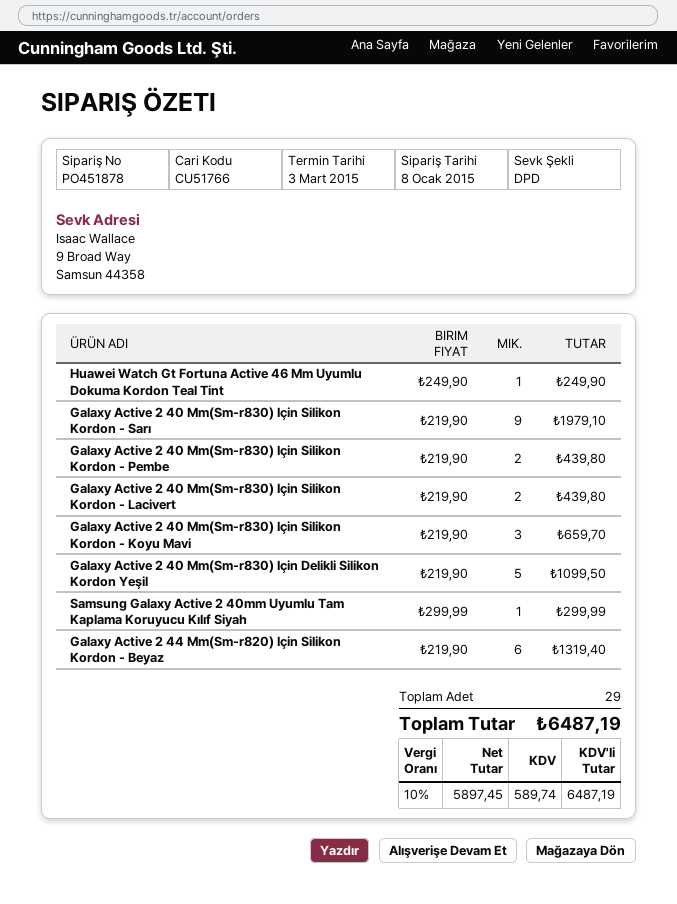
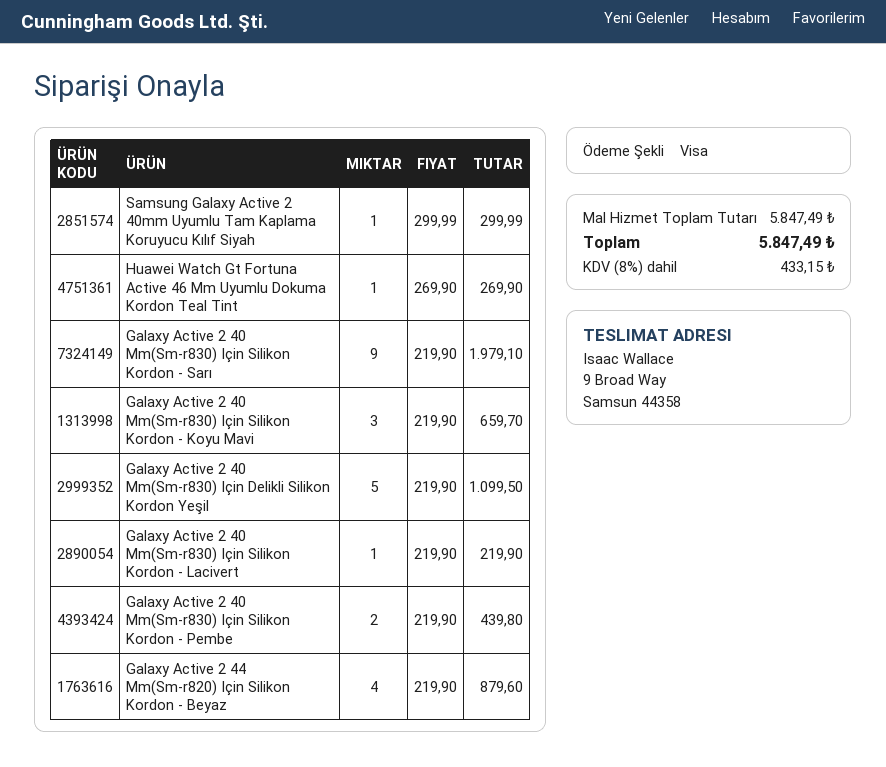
Huawei Watch Gt Fortuna Active 46 Mm Uyumlu Dokuma Kordon Teal Tint: 1 x 249.90 = 249.90 -> 1 x 269.90 = 269.90
Galaxy Active 2 40 Mm(Sm-r830) Için Silikon Kordon - Lacivert: 2 x 219.90 = 439.80 -> 1 x 219.90 = 219.90
Galaxy Active 2 44 Mm(Sm-r820) Için Silikon Kordon - Beyaz: 6 x 219.90 = 1319.40 -> 4 x 219.90 = 879.60
tax: 10% = 589.74 -> 8% = 433.15
total: 6487.19 -> 5847.49

